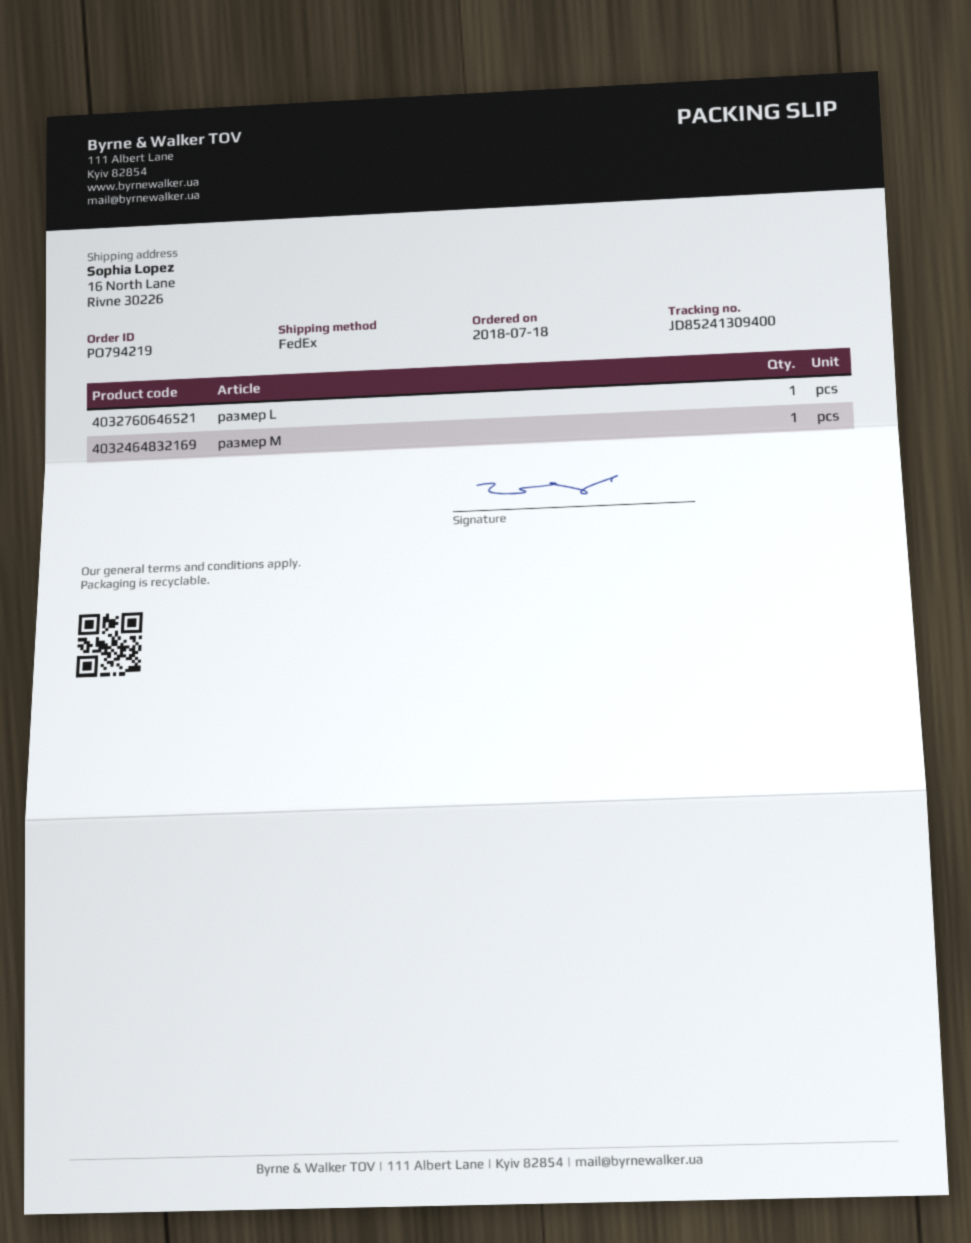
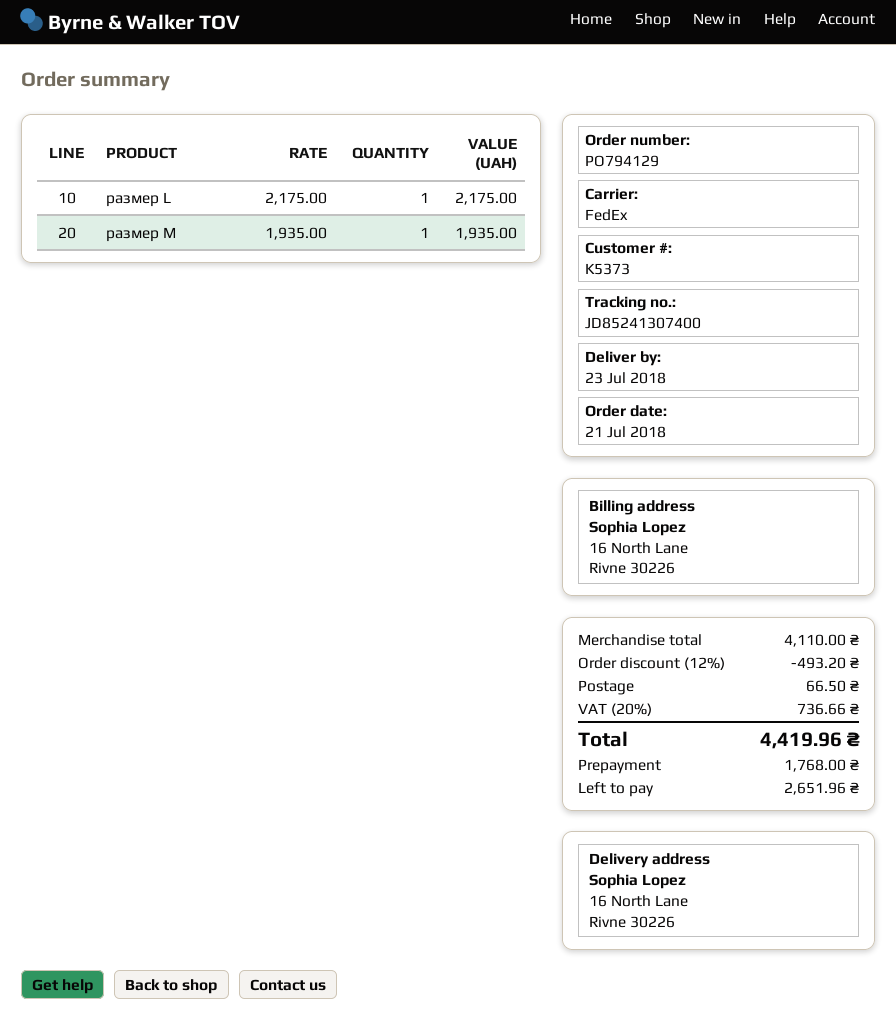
order number: PO794219 -> PO794129
order date: 2018-07-18 -> 2018-07-21
tracking number: JD85241309400 -> JD85241307400

